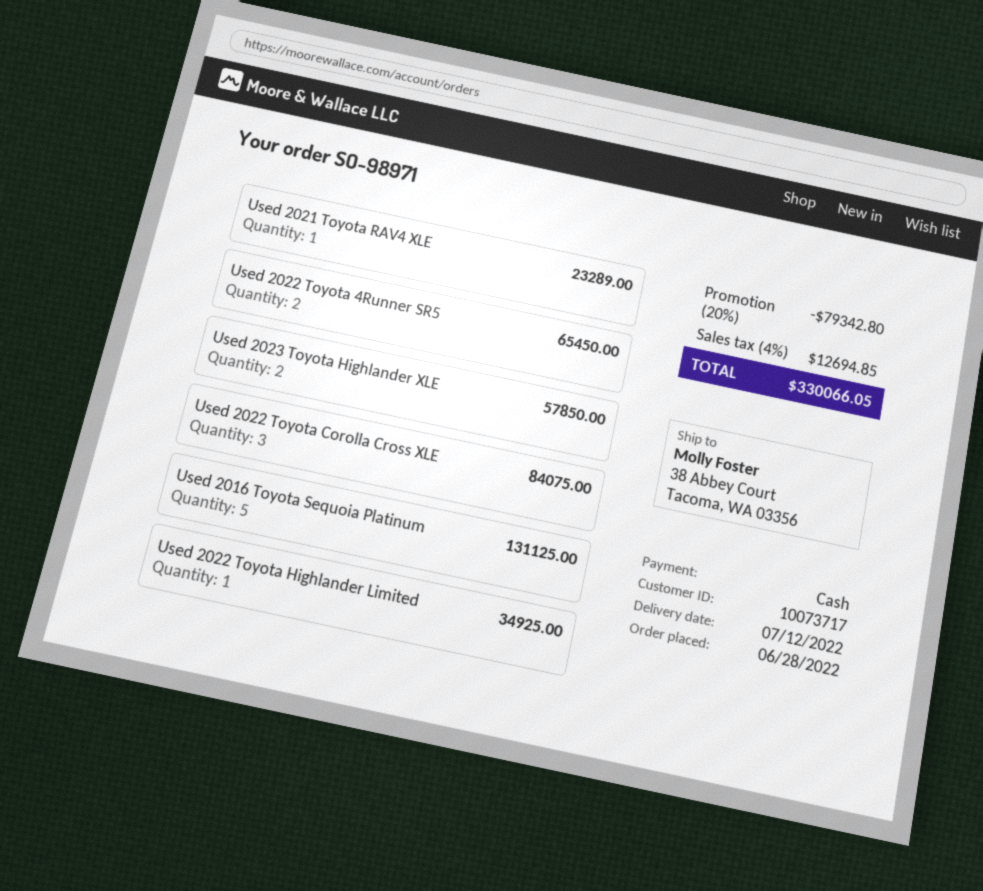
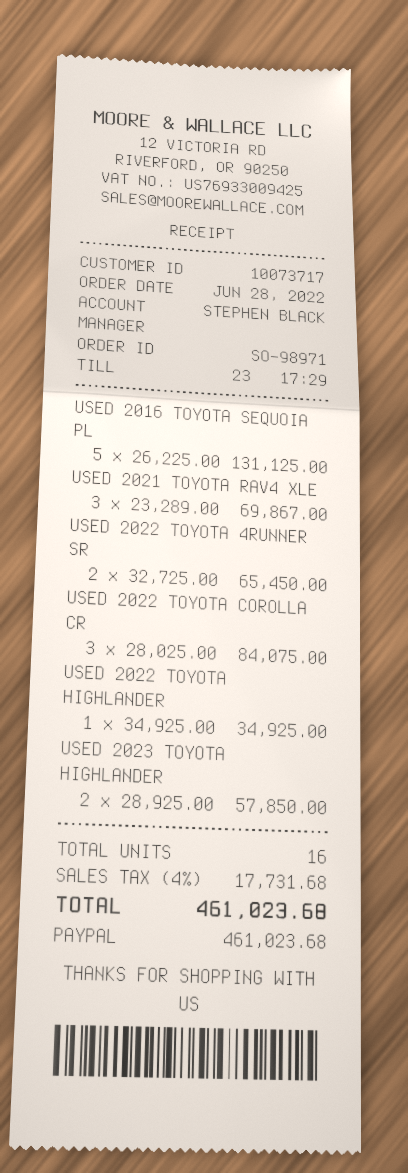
payment method: cash -> PayPal
Used 2021 Toyota RAV4 XLE: 1 for 23289.00 -> 3 for 69867.00
discount: 20% = 79342.80 -> none
tax: 4% = 12694.85 -> 4% = 17731.68
total: 330066.05 -> 461023.68

